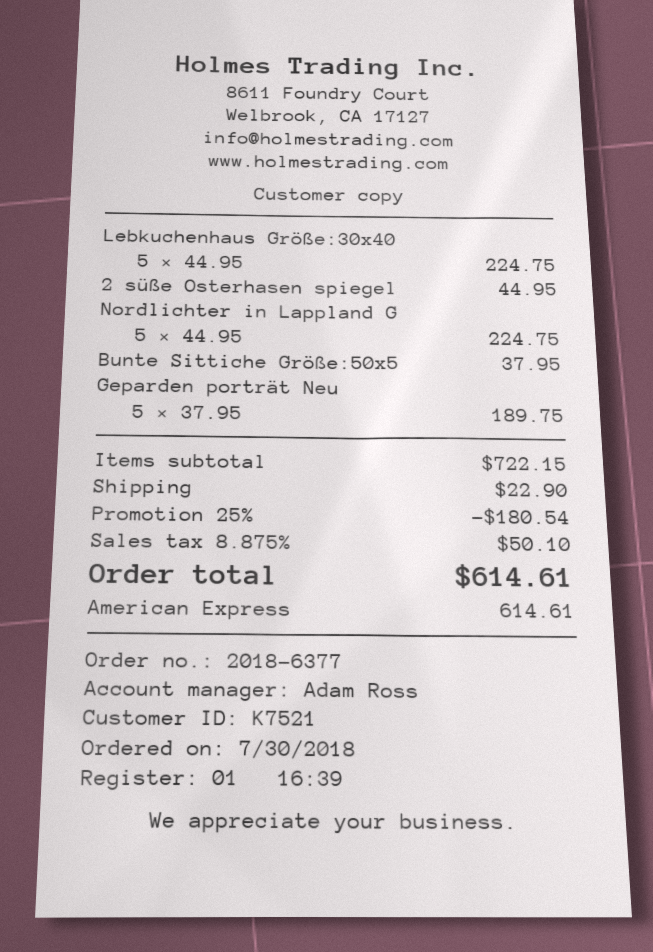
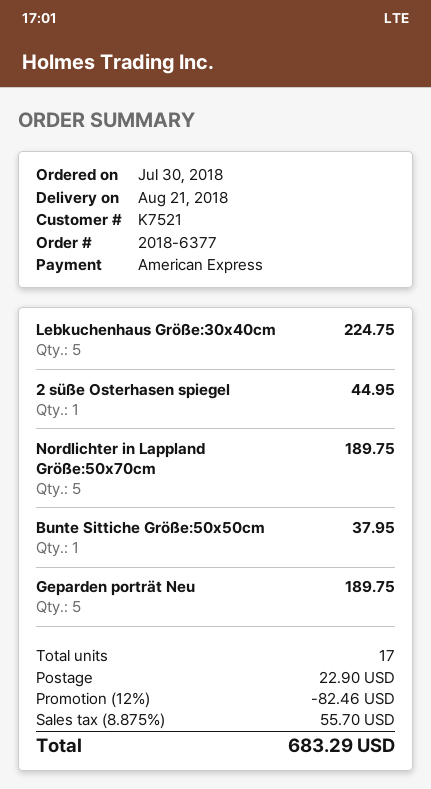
Nordlichter in Lappland G: 5 for 224.75 -> 5 for 189.75
discount: 25% = 180.54 -> 12% = 82.46
tax: 8.875% = 50.10 -> 8.875% = 55.70
total: 614.61 -> 683.29

